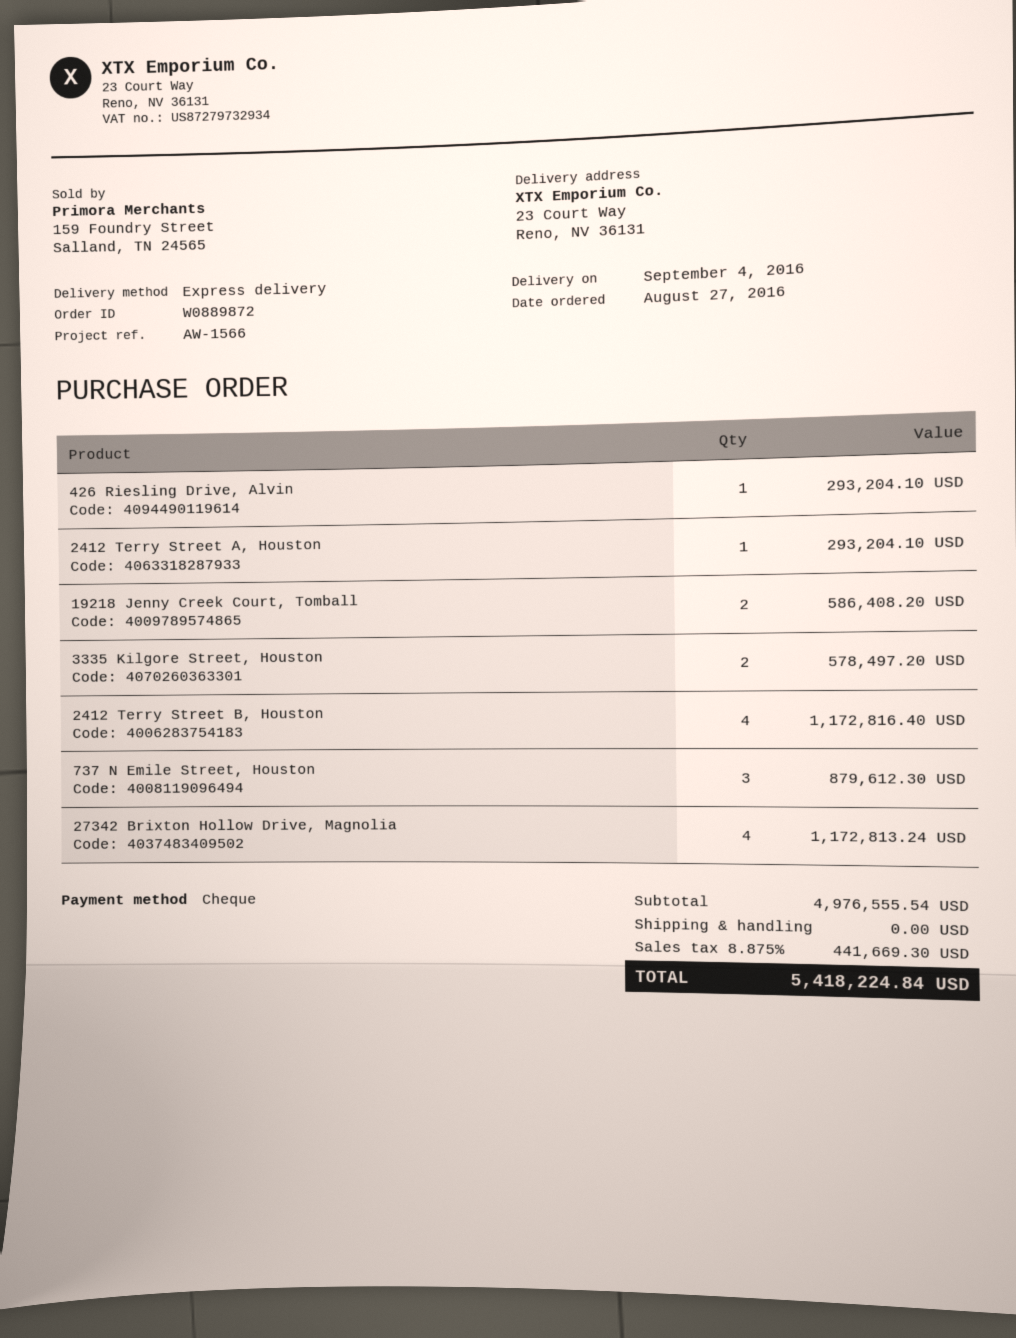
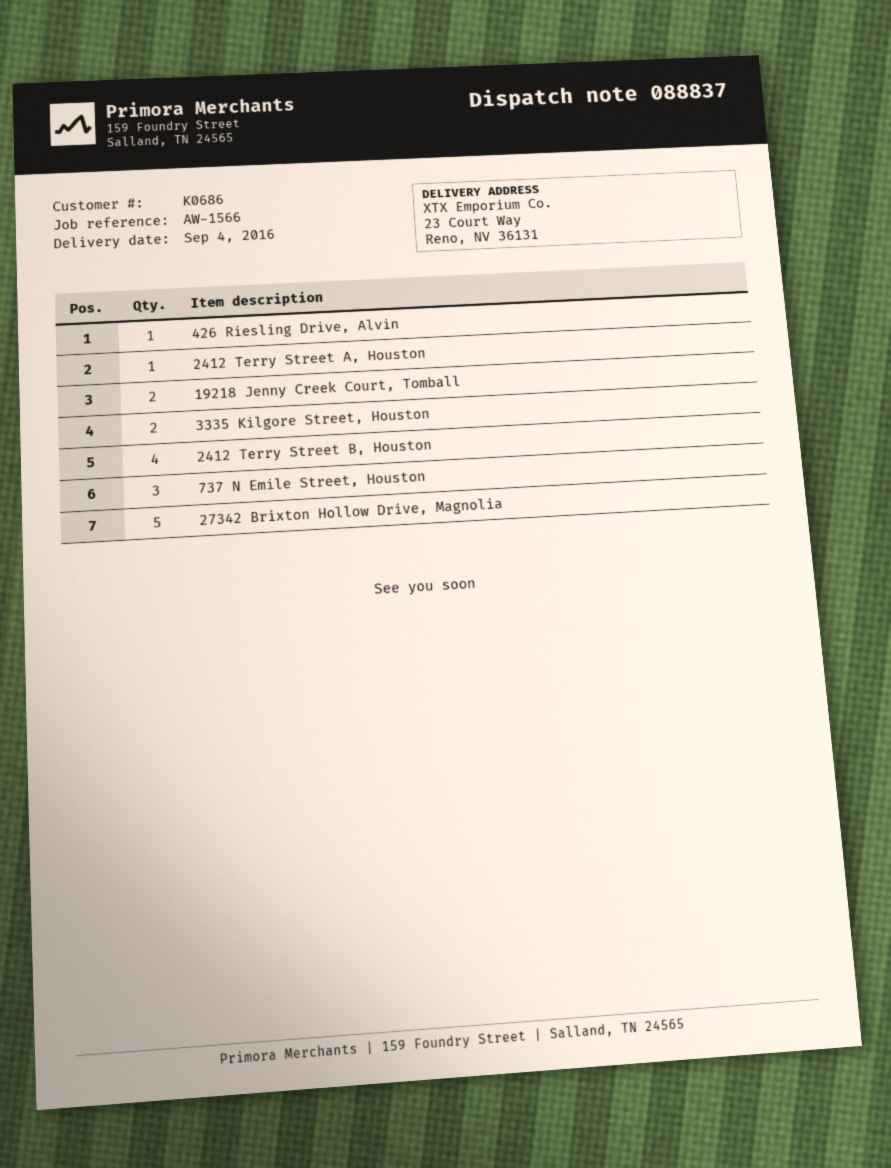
27342 Brixton Hollow Drive, Magnolia: 4 -> 5

